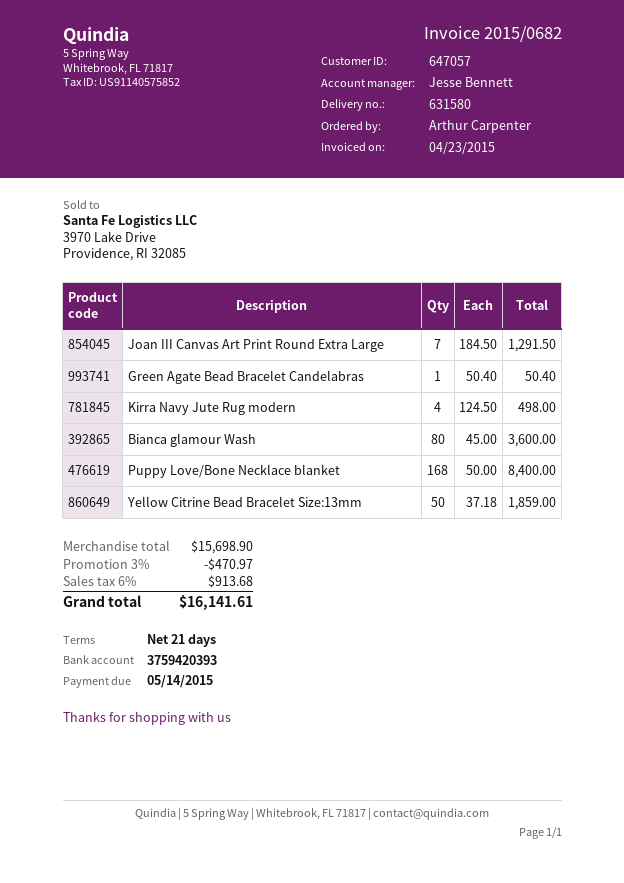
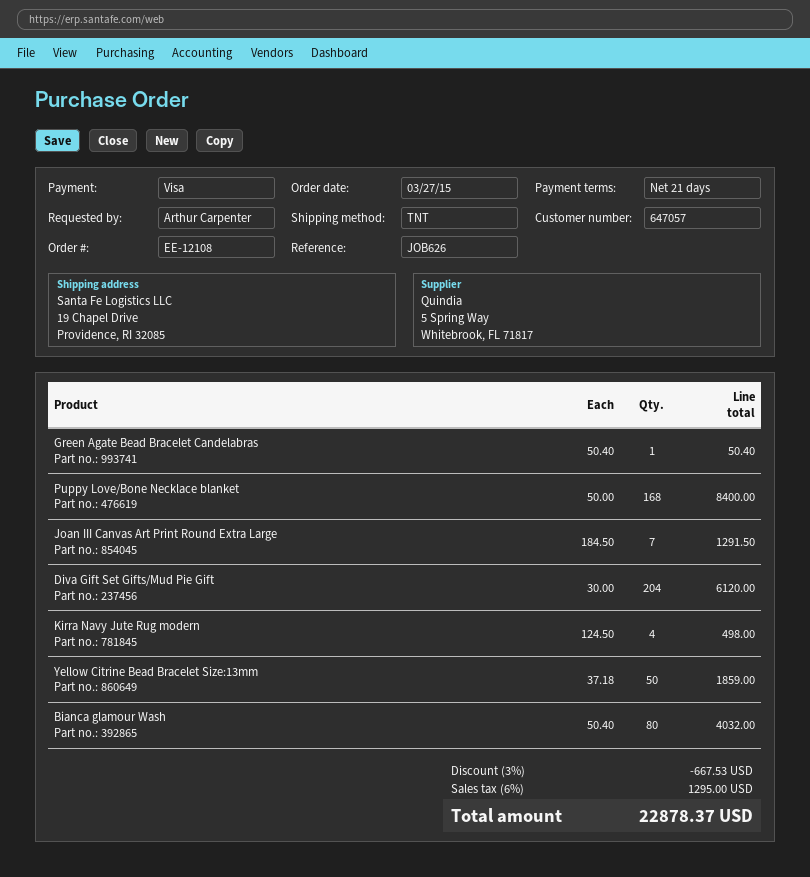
Bianca glamour Wash: 80 x 45.00 = 3600.00 -> 80 x 50.40 = 4032.00
Diva Gift Set Gifts/Mud Pie Gift: none -> 204 x 30.00 = 6120.00
discount: 3% = 470.97 -> 3% = 667.53
tax: 6% = 913.68 -> 6% = 1295.00
total: 16141.61 -> 22878.37

